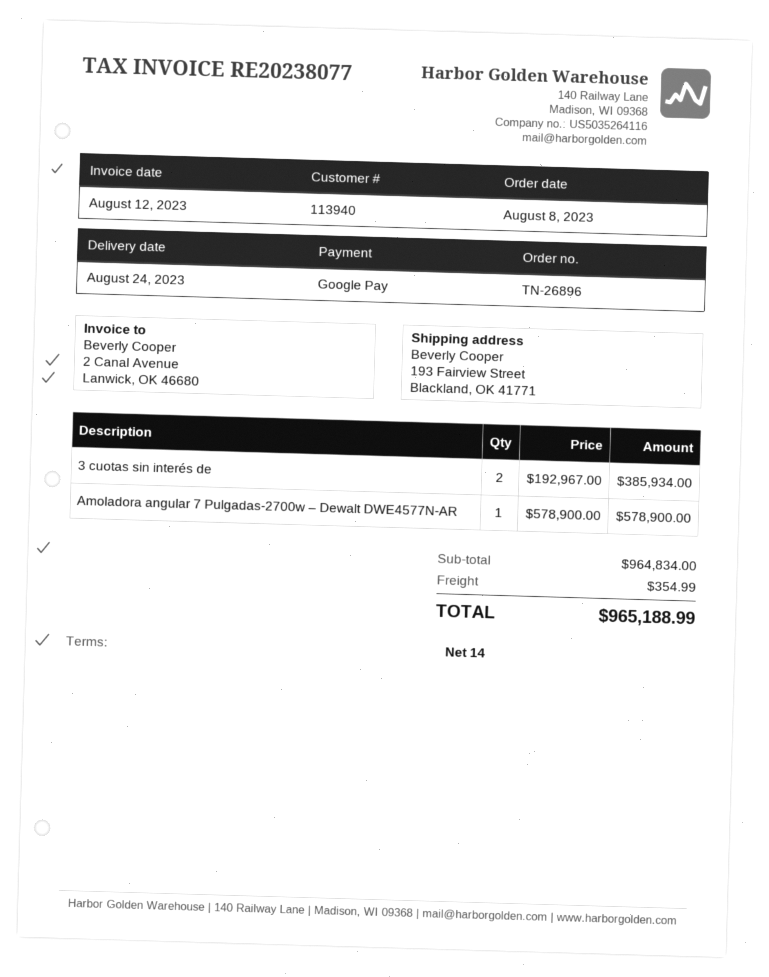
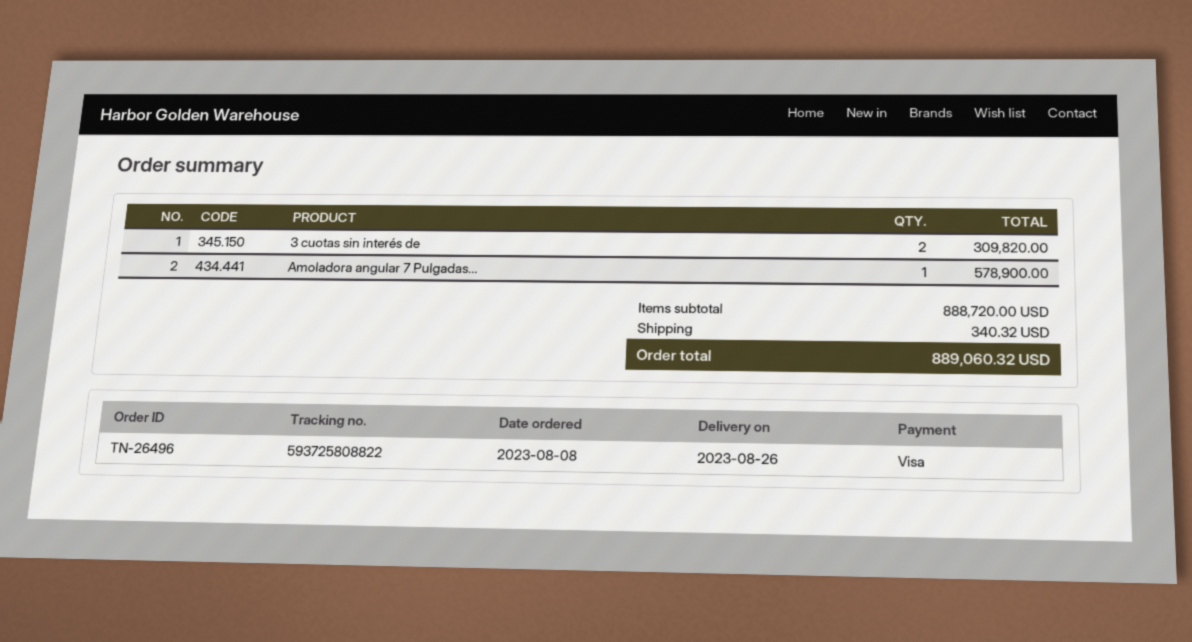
order number: TN-26896 -> TN-26496
delivery date: 2023-08-24 -> 2023-08-26
payment method: Google Pay -> Visa
3 cuotas sin interés de: 2 for 385934.00 -> 2 for 309820.00
subtotal: 964834.00 -> 888720.00
shipping: 354.99 -> 340.32
total: 965188.99 -> 889060.32

